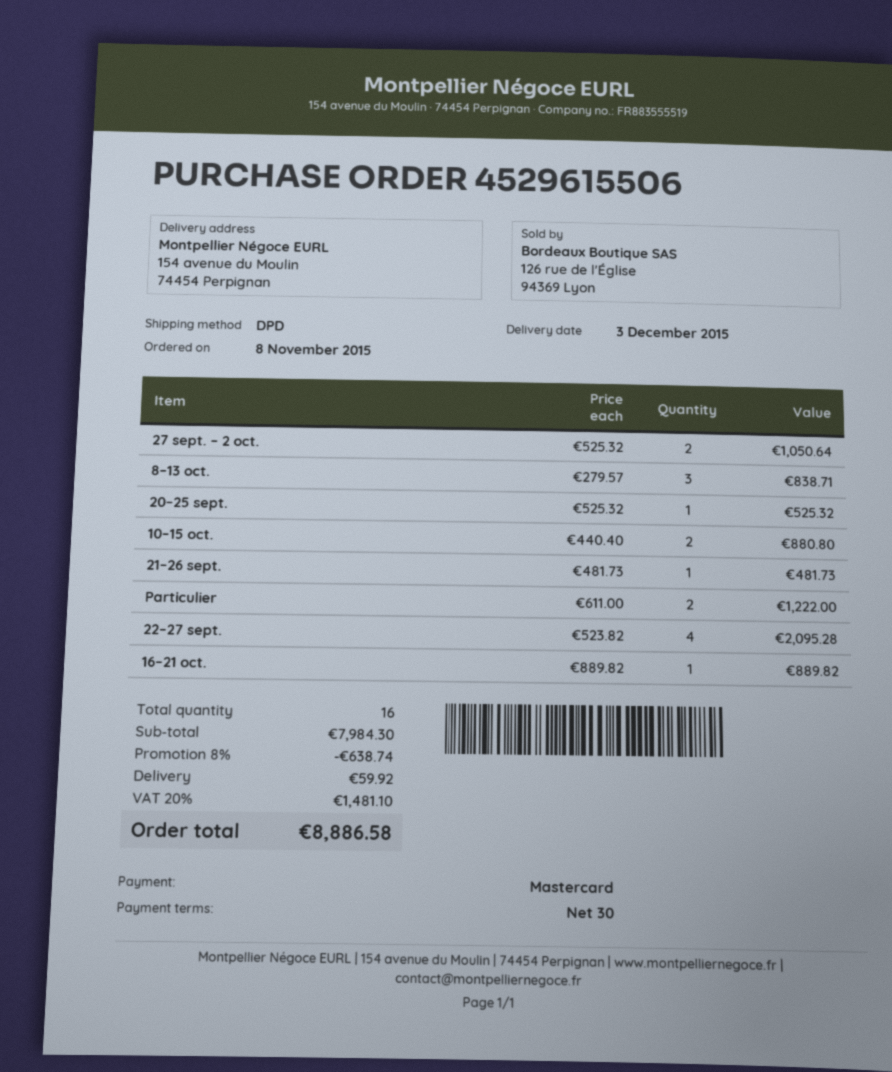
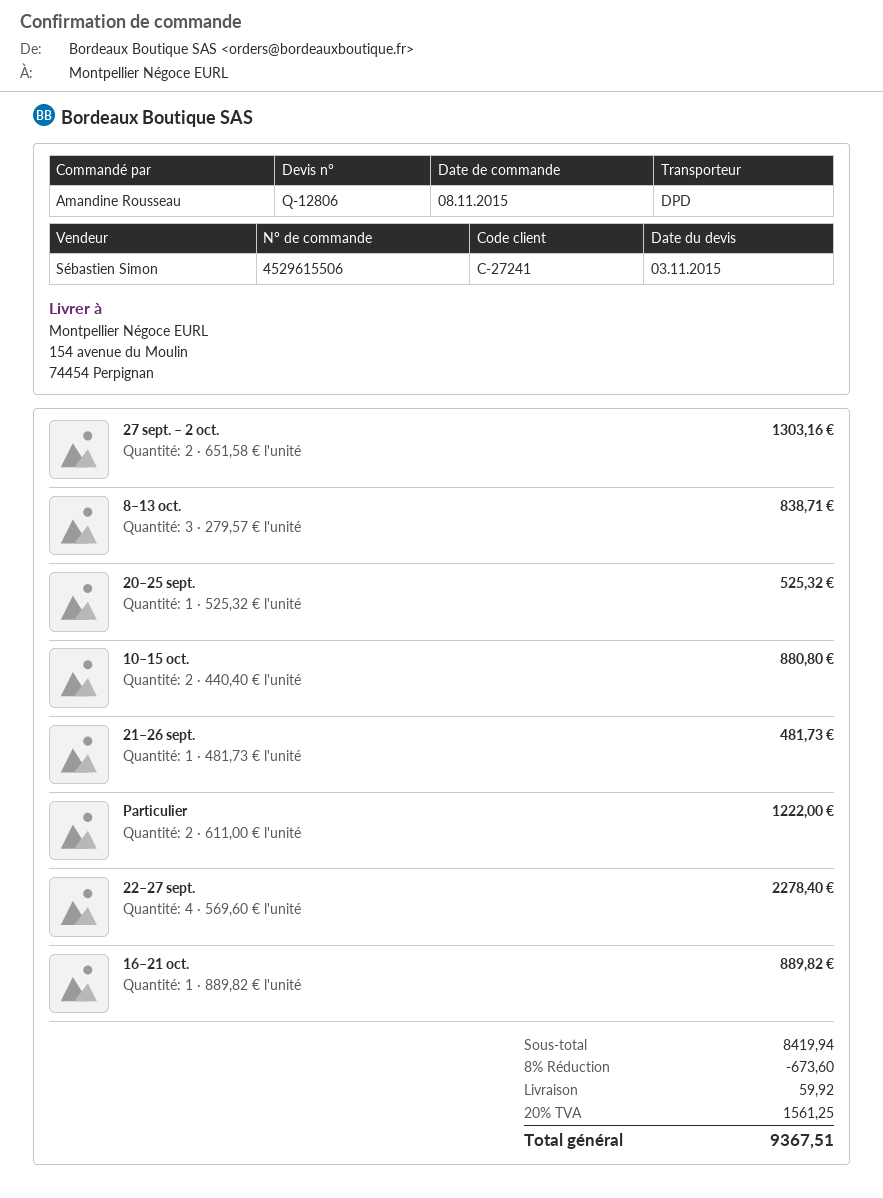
27 sept. – 2 oct.: 2 x 525.32 = 1050.64 -> 2 x 651.58 = 1303.16
22–27 sept.: 4 x 523.82 = 2095.28 -> 4 x 569.60 = 2278.40
subtotal: 7984.30 -> 8419.94
discount: 8% = 638.74 -> 8% = 673.60
tax: 20% = 1481.10 -> 20% = 1561.25
total: 8886.58 -> 9367.51

